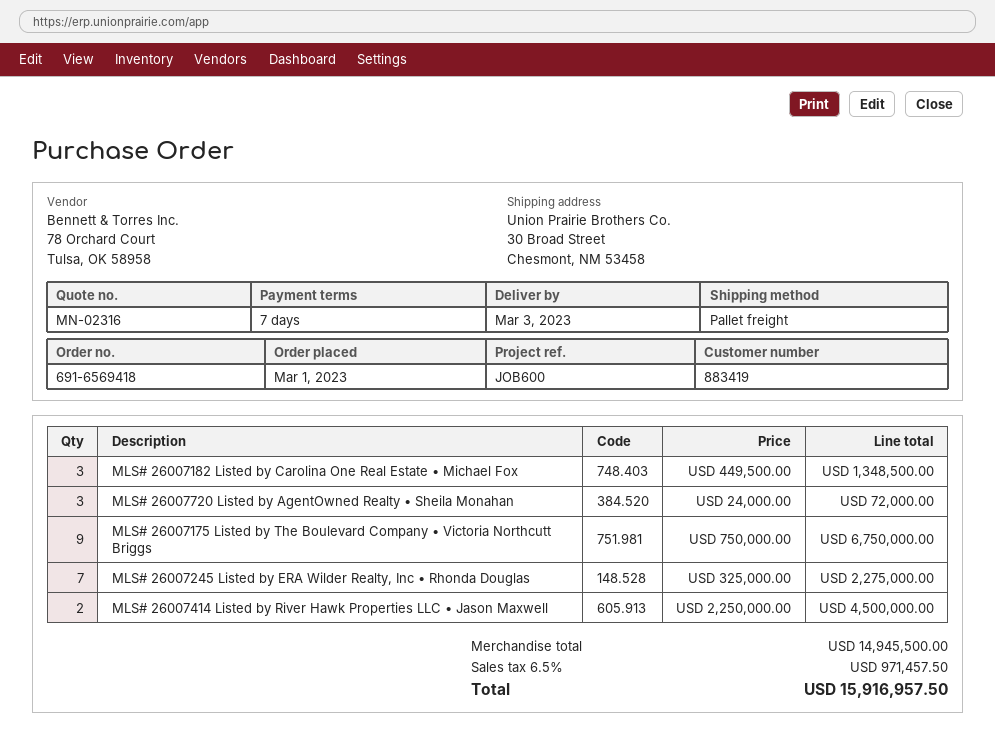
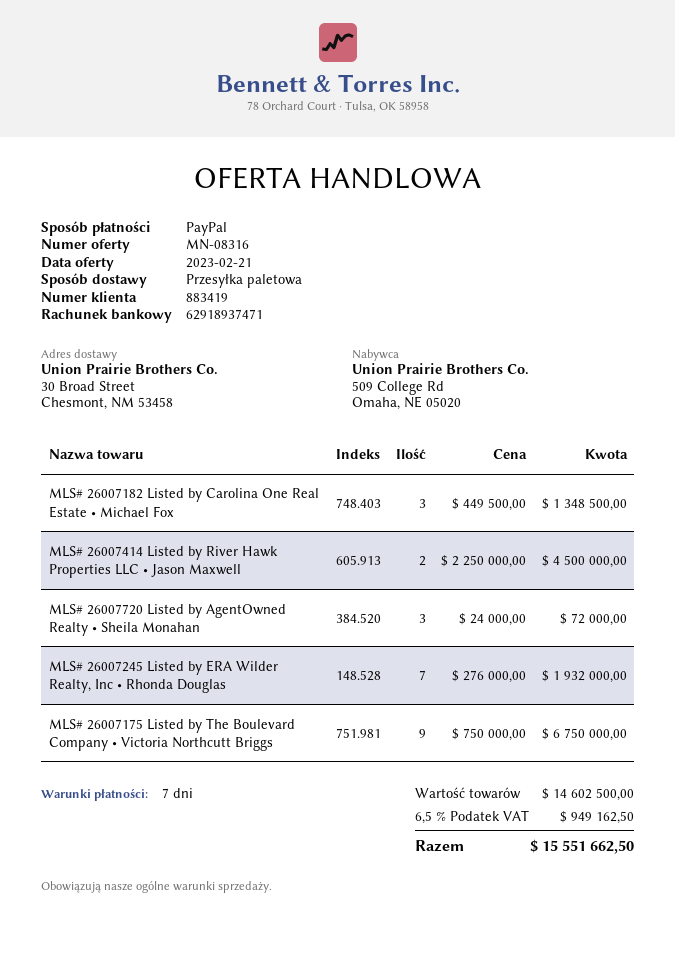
quote number: MN-02316 -> MN-08316
MLS# 26007245 Listed by ERA Wilder Realty, Inc • Rhonda Douglas: 7 x 325000.00 = 2275000.00 -> 7 x 276000.00 = 1932000.00
subtotal: 14945500.00 -> 14602500.00
tax: 6.5% = 971457.50 -> 6.5% = 949162.50
total: 15916957.50 -> 15551662.50

